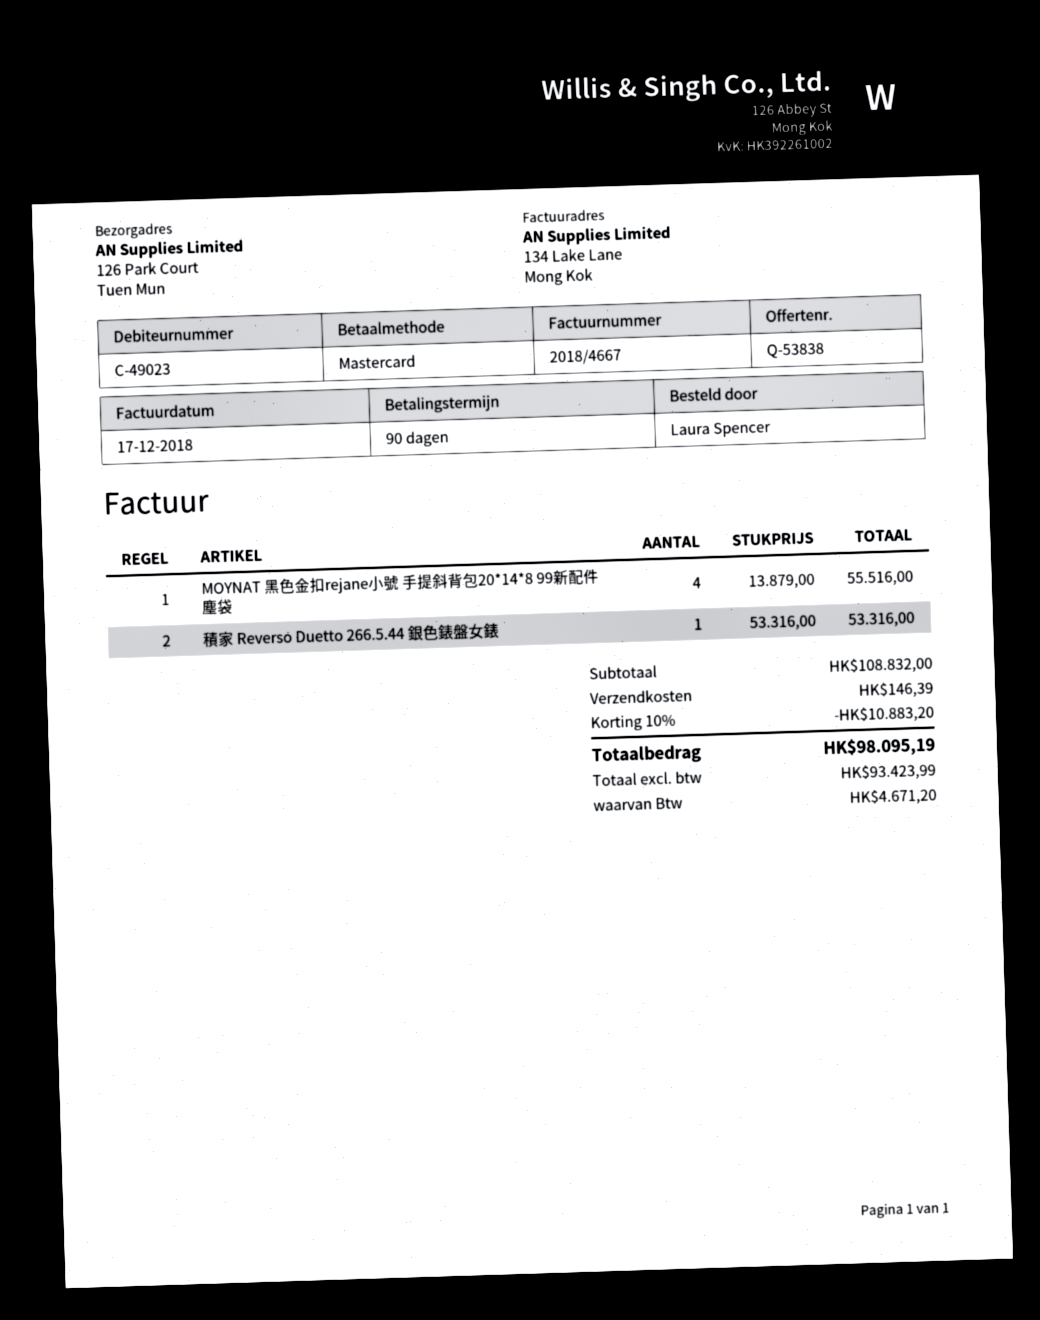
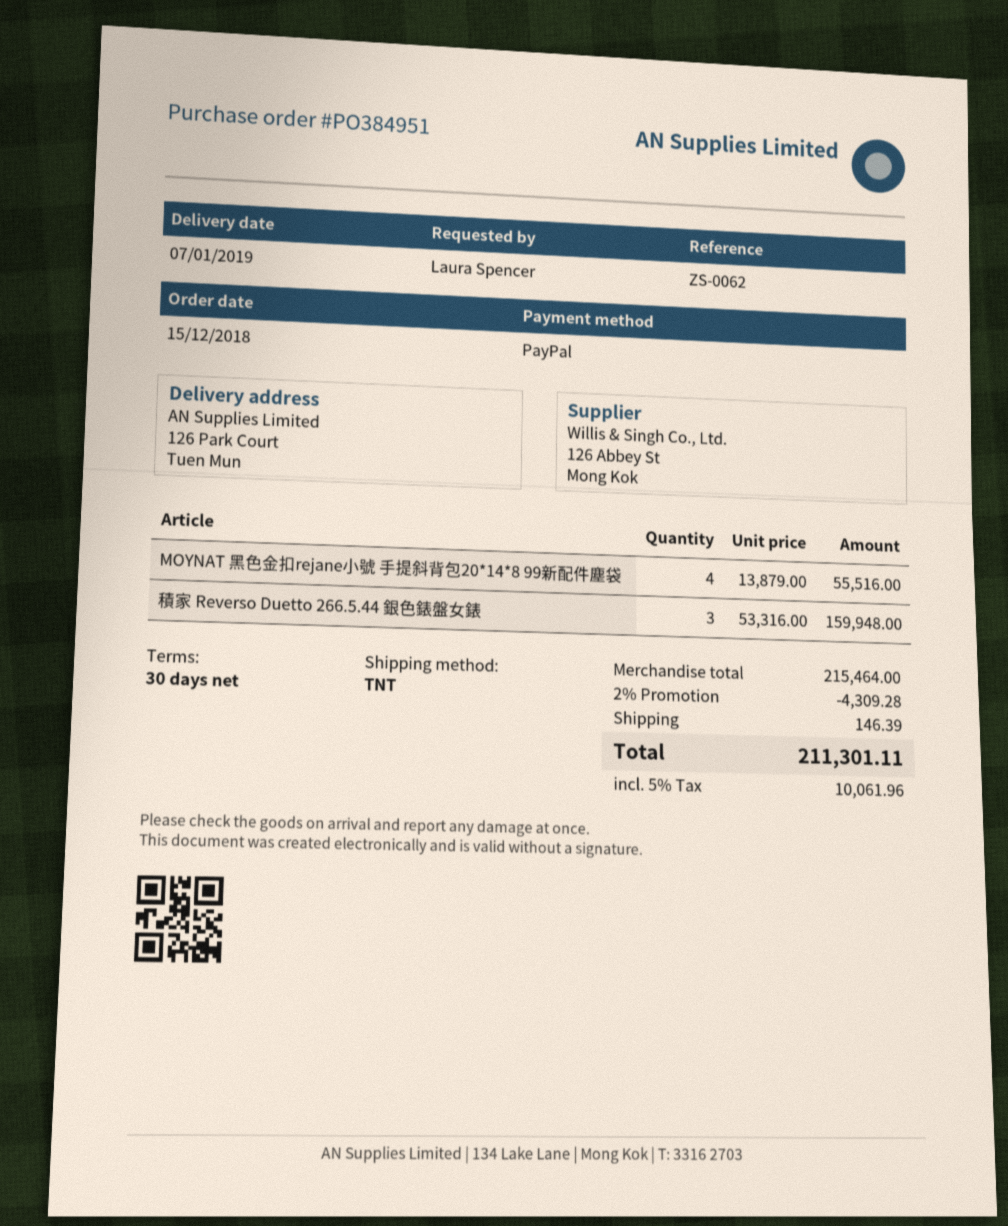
payment terms: 90 days -> 30 days
payment method: Mastercard -> PayPal
積家 Reverso Duetto 266.5.44 銀色錶盤女錶: 1 x 53316.00 = 53316.00 -> 3 x 53316.00 = 159948.00
subtotal: 108832.00 -> 215464.00
discount: 10% = 10883.20 -> 2% = 4309.28
tax: 4671.20 -> 10061.96
total: 98095.19 -> 211301.11

